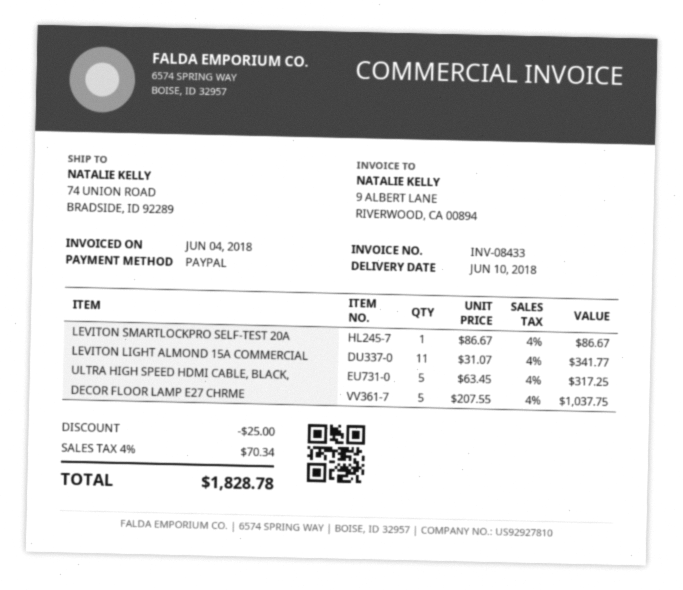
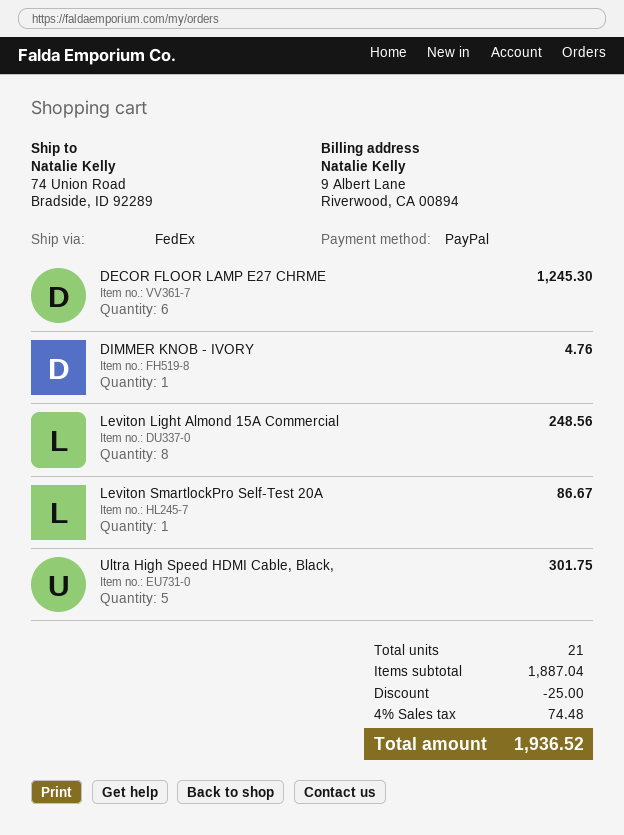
LEVITON LIGHT ALMOND 15A COMMERCIAL: 11 for 341.77 -> 8 for 248.56
ULTRA HIGH SPEED HDMI CABLE, BLACK,: 5 for 317.25 -> 5 for 301.75
DECOR FLOOR LAMP E27 CHRME: 5 for 1037.75 -> 6 for 1245.30
DIMMER KNOB - IVORY: none -> 1 for 4.76
tax: 4% = 70.34 -> 4% = 74.48
total: 1828.78 -> 1936.52

